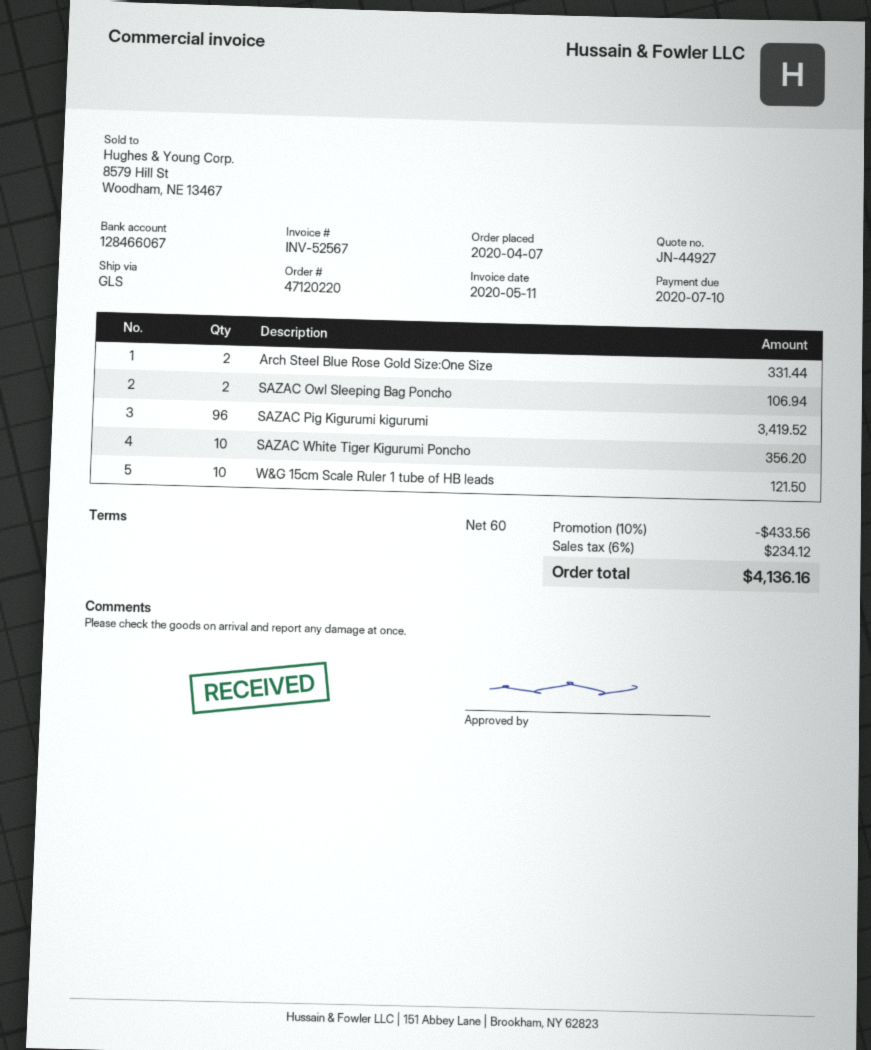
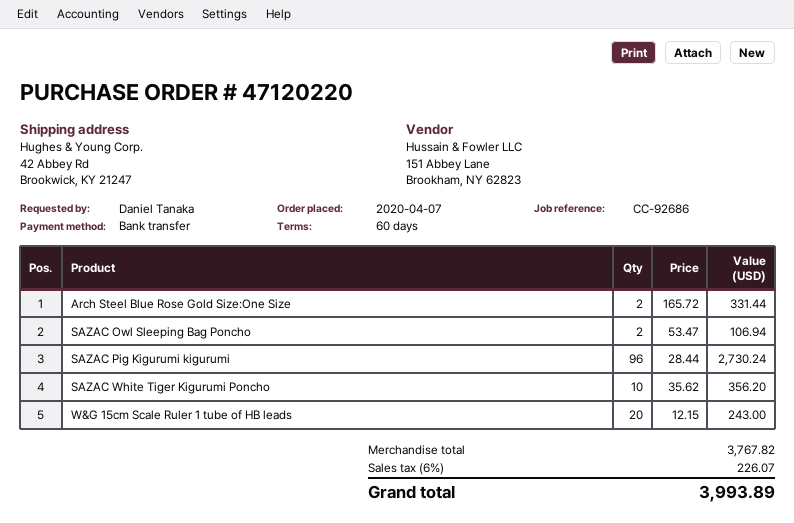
SAZAC Pig Kigurumi kigurumi: 96 for 3419.52 -> 96 for 2730.24
W&G 15cm Scale Ruler 1 tube of HB leads: 10 for 121.50 -> 20 for 243.00
discount: 10% = 433.56 -> none
tax: 6% = 234.12 -> 6% = 226.07
total: 4136.16 -> 3993.89

